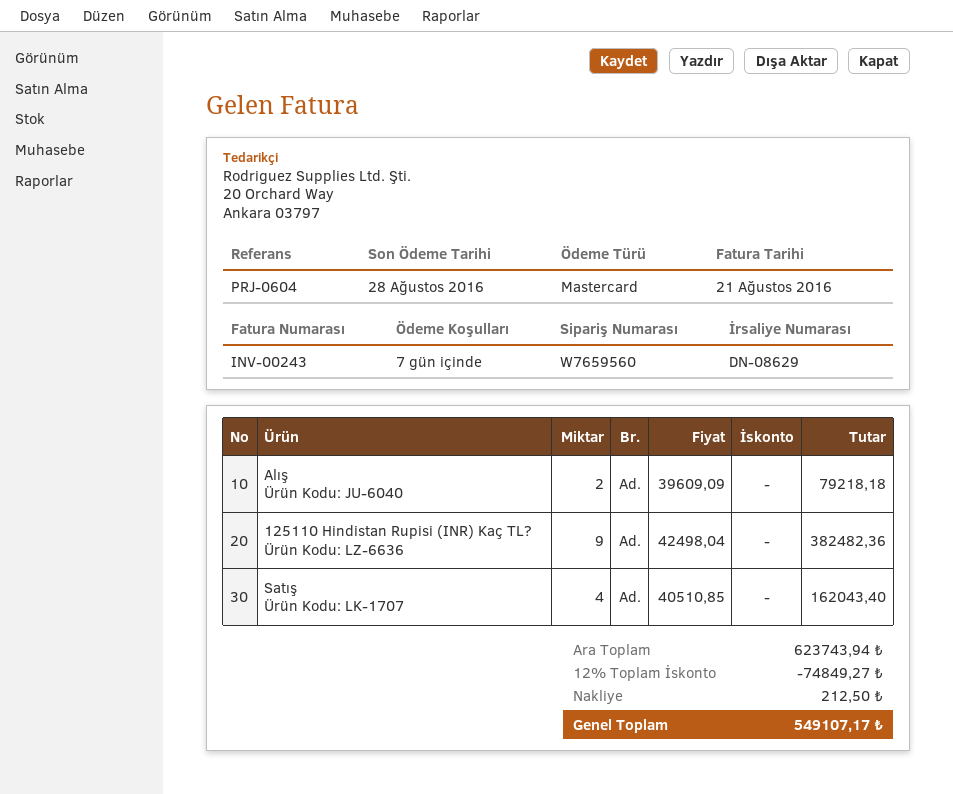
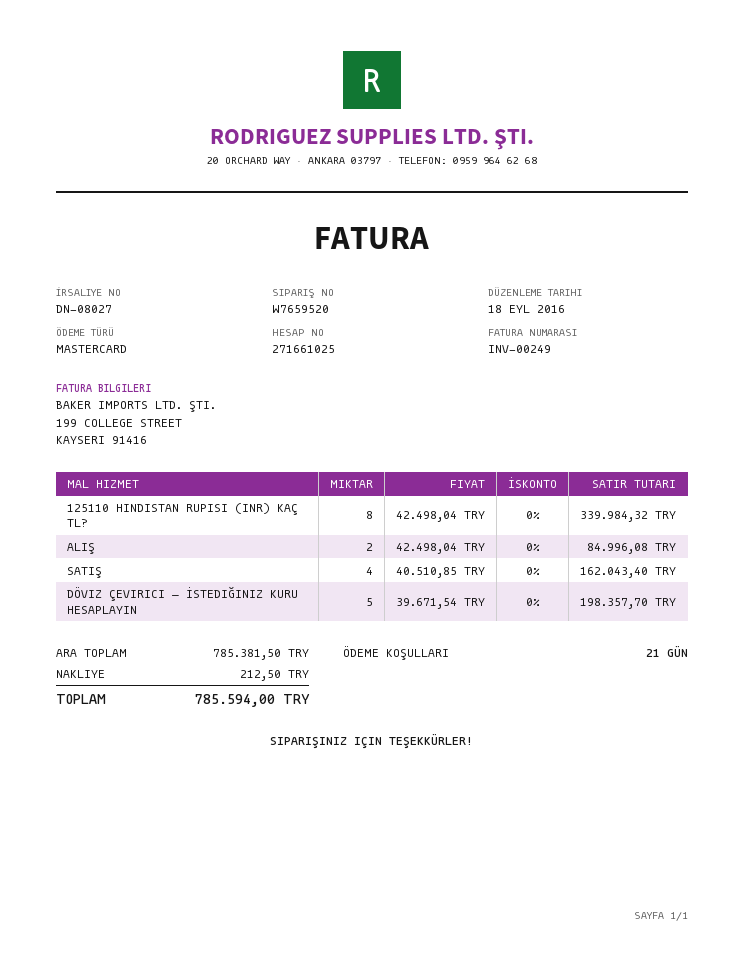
order number: W7659560 -> W7659520
delivery note number: DN-08629 -> DN-08027
invoice number: INV-00243 -> INV-00249
invoice date: 2016-08-21 -> 2016-09-18
payment terms: 7 days -> 21 days
Alış: 2 x 39609.09 = 79218.18 -> 2 x 42498.04 = 84996.08
125110 Hindistan Rupisi (INR) Kaç TL?: 9 x 42498.04 = 382482.36 -> 8 x 42498.04 = 339984.32
DÖVIZ ÇEVIRICI — İSTEDIĞINIZ KURU HESAPLAYIN: none -> 5 x 39671.54 = 198357.70
subtotal: 623743.94 -> 785381.50
discount: 12% = 74849.27 -> none
total: 549107.17 -> 785594.00

